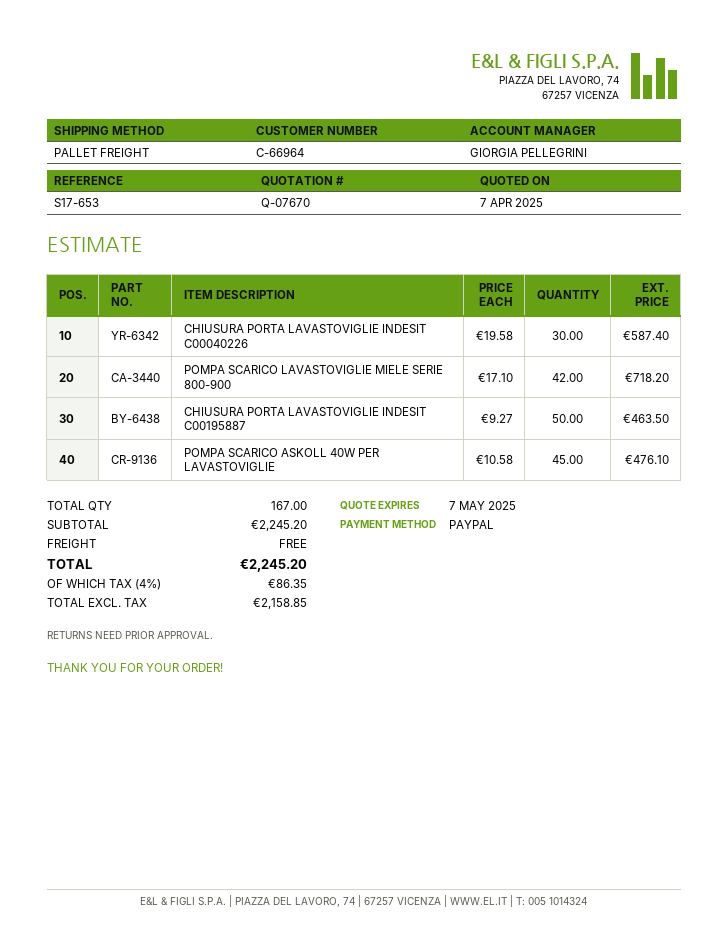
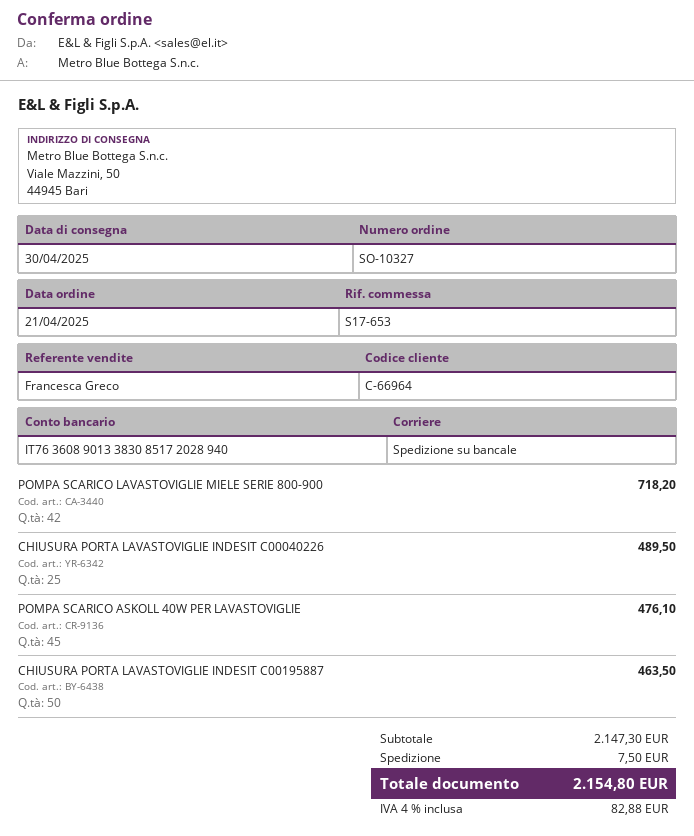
sales rep: GIORGIA PELLEGRINI -> Francesca Greco
CHIUSURA PORTA LAVASTOVIGLIE INDESIT C00040226: 30 for 587.40 -> 25 for 489.50
subtotal: 2245.20 -> 2147.30
shipping: 0.00 -> 7.50
tax: 4% = 86.35 -> 4% = 82.88
total: 2245.20 -> 2154.80

